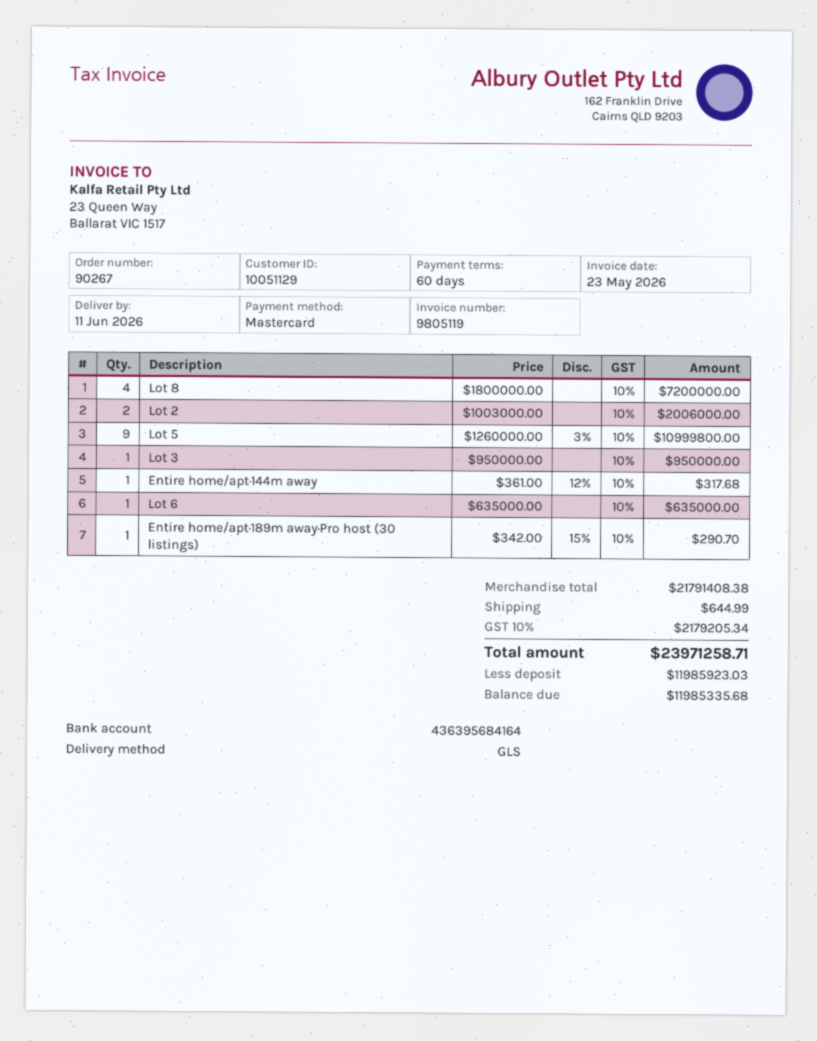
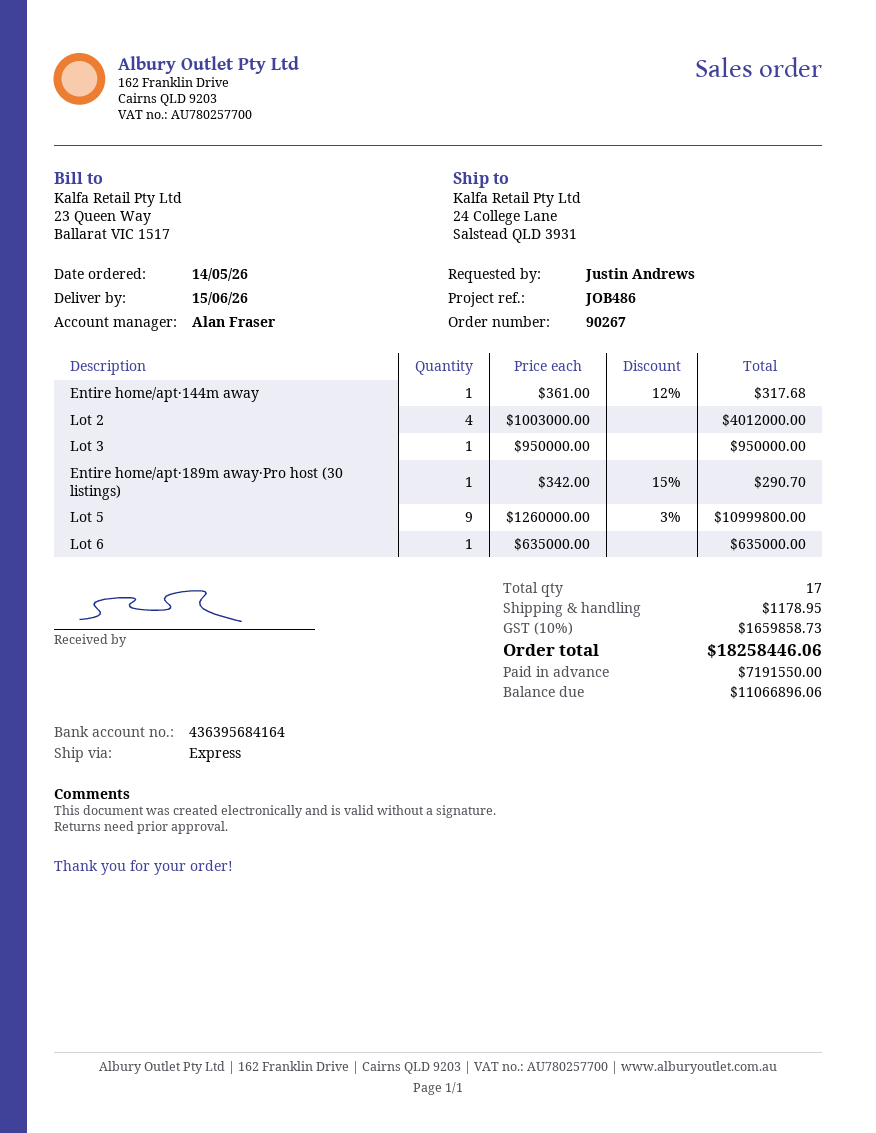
delivery date: 2026-06-11 -> 2026-06-15
shipping method: GLS -> express
Lot 8: 4 x 1800000.00 = 7200000.00 -> none
Lot 2: 2 x 1003000.00 = 2006000.00 -> 4 x 1003000.00 = 4012000.00
shipping: 644.99 -> 1178.95
tax: 10% = 2179205.34 -> 10% = 1659858.73
total: 23971258.71 -> 18258446.06
deposit: 11985923.03 -> 7191550.00
balance: 11985335.68 -> 11066896.06

